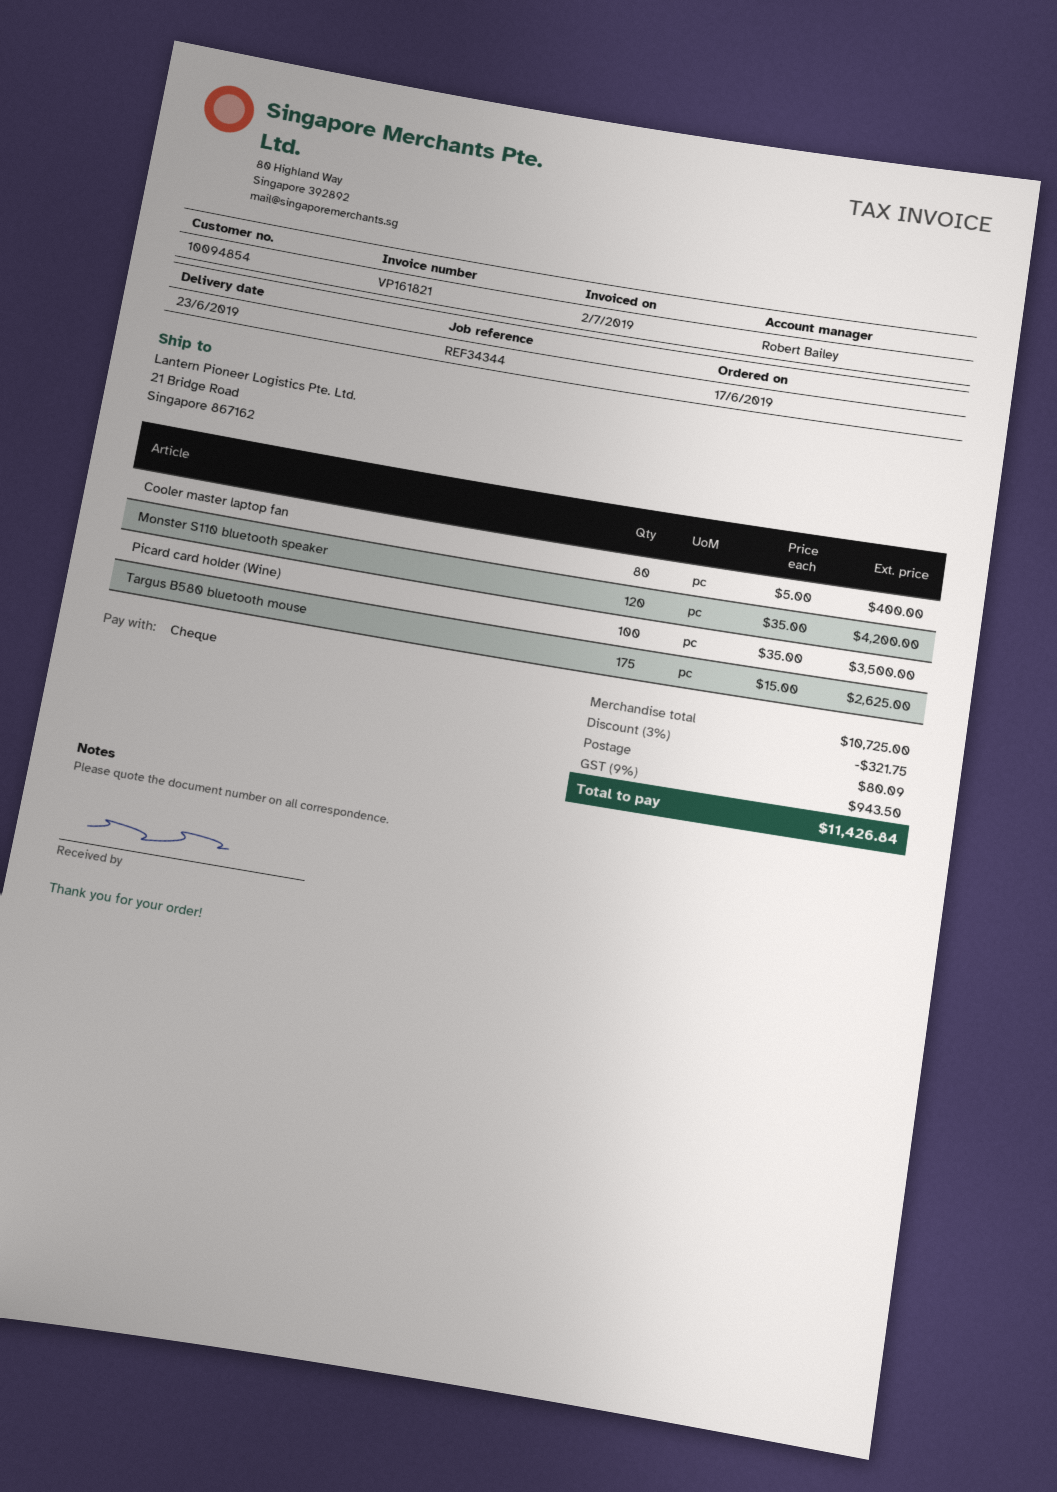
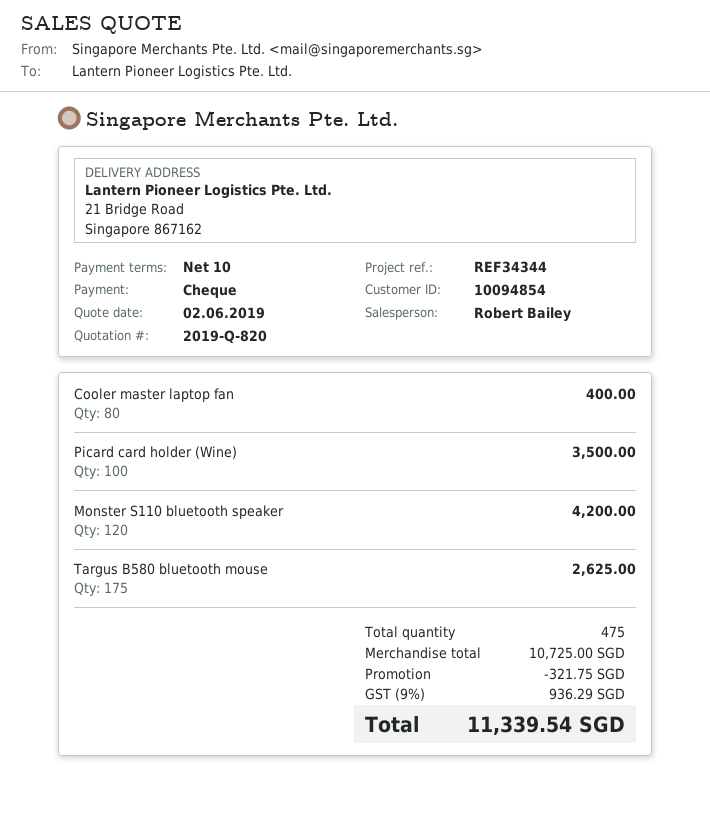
shipping: 80.09 -> none
tax: 9% = 943.50 -> 9% = 936.29
total: 11426.84 -> 11339.54

